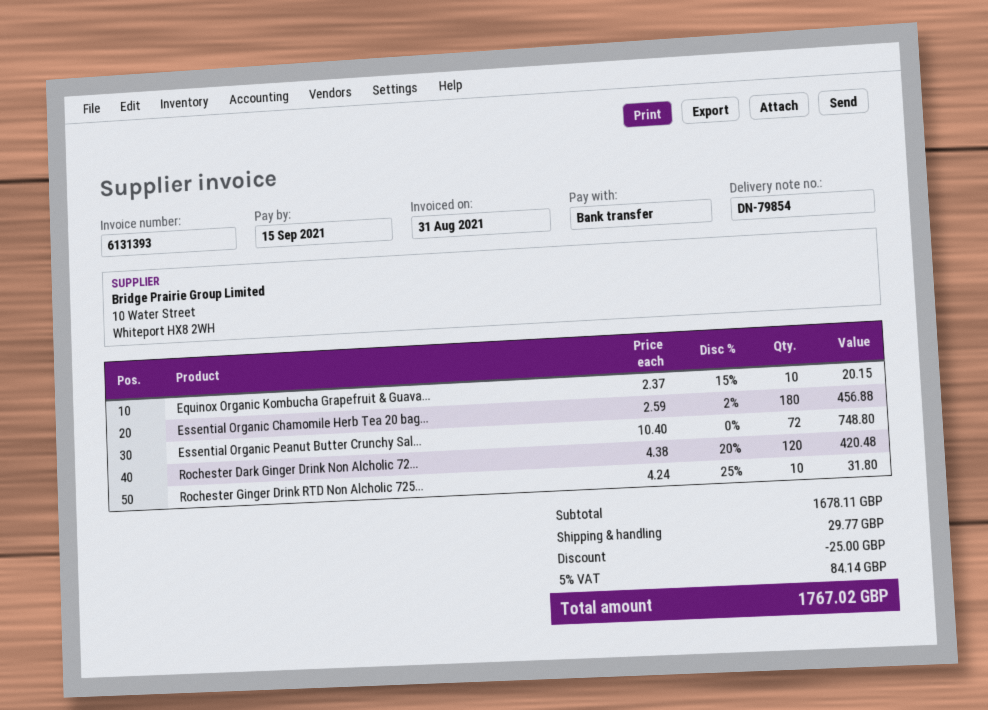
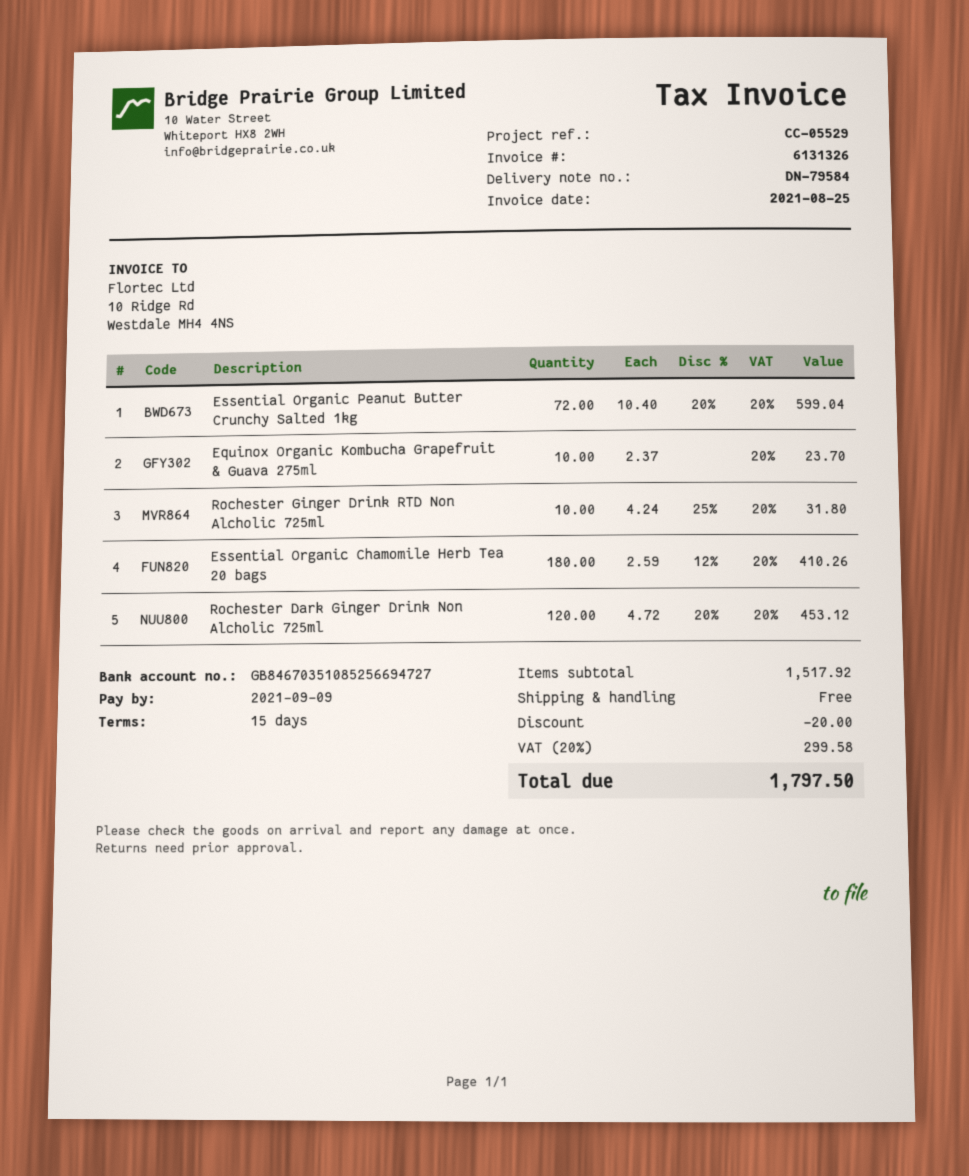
delivery note number: DN-79854 -> DN-79584
invoice number: 6131393 -> 6131326
invoice date: 2021-08-31 -> 2021-08-25
due date: 2021-09-15 -> 2021-09-09
Equinox Organic Kombucha Grapefruit & Guava...: 10 x 2.37 - 15% = 20.15 -> 10 x 2.37 = 23.70
Essential Organic Chamomile Herb Tea 20 bag...: 180 x 2.59 - 2% = 456.88 -> 180 x 2.59 - 12% = 410.26
Essential Organic Peanut Butter Crunchy Sal...: 72 x 10.40 = 748.80 -> 72 x 10.40 - 20% = 599.04
Rochester Dark Ginger Drink Non Alcholic 72...: 120 x 4.38 - 20% = 420.48 -> 120 x 4.72 - 20% = 453.12
subtotal: 1678.11 -> 1517.92
discount: 25.00 -> 20.00
shipping: 29.77 -> 0.00
tax: 5% = 84.14 -> 20% = 299.58
total: 1767.02 -> 1797.50

